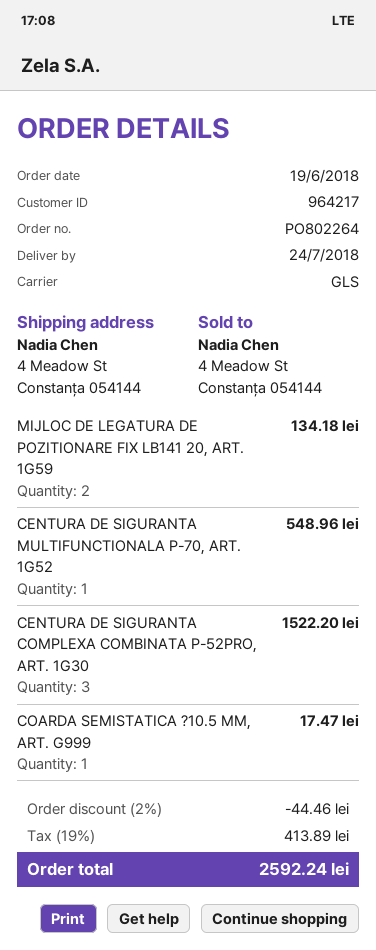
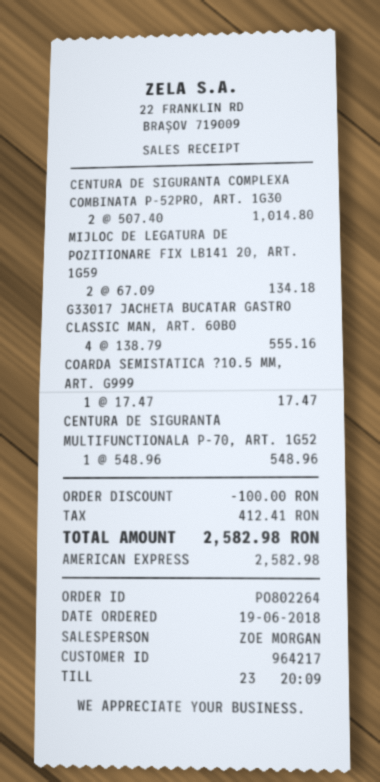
CENTURA DE SIGURANTA COMPLEXA COMBINATA P-52PRO, ART. 1G30: 3 for 1522.20 -> 2 for 1014.80
G33017 JACHETA BUCATAR GASTRO CLASSIC MAN, ART. 60B0: none -> 4 for 555.16
discount: 44.46 -> 100.00
tax: 413.89 -> 412.41
total: 2592.24 -> 2582.98

